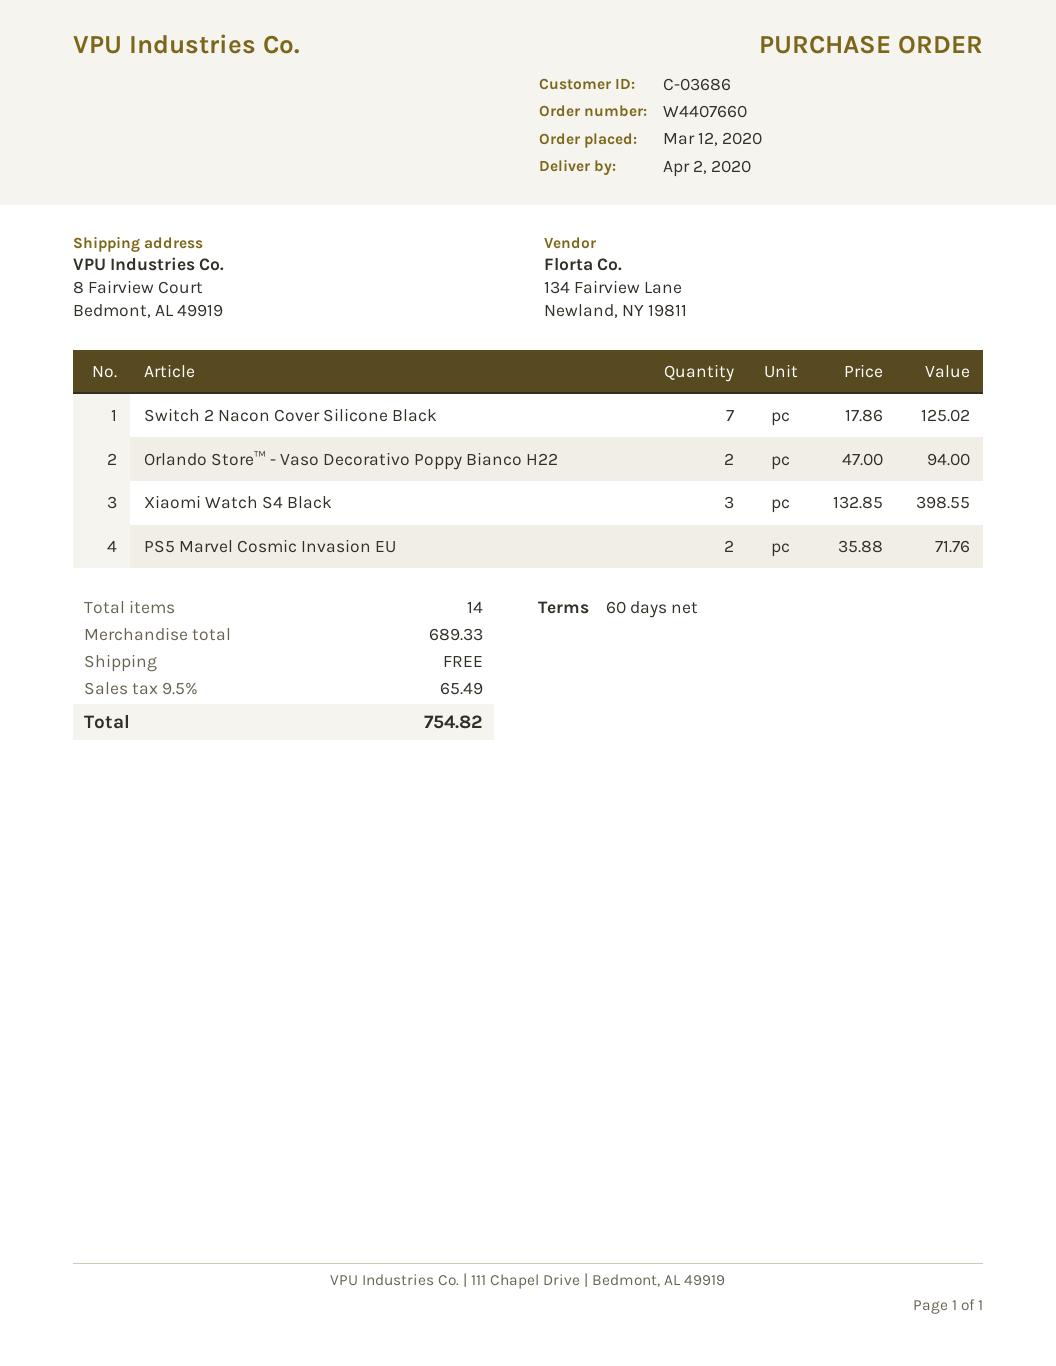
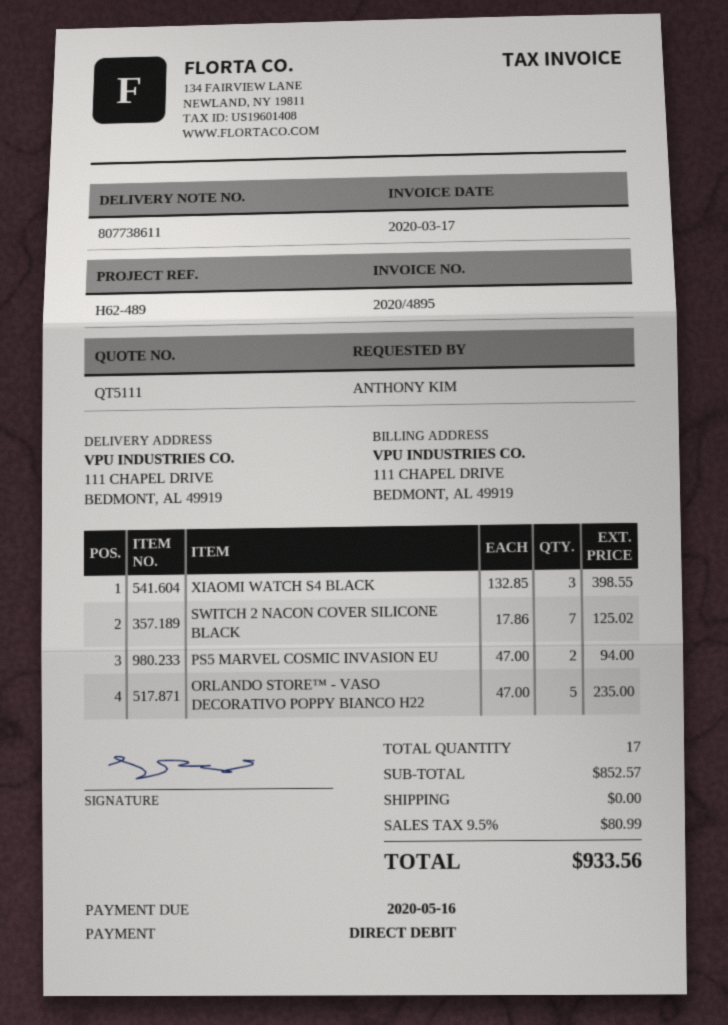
ship to: 8 Fairview Court, Bedmont, AL 49919 -> 111 CHAPEL DRIVE, BEDMONT, AL 49919
Orlando Store™ - Vaso Decorativo Poppy Bianco H22: 2 x 47.00 = 94.00 -> 5 x 47.00 = 235.00
PS5 Marvel Cosmic Invasion EU: 2 x 35.88 = 71.76 -> 2 x 47.00 = 94.00
total quantity: 14 -> 17
subtotal: 689.33 -> 852.57
tax: 9.5% = 65.49 -> 9.5% = 80.99
total: 754.82 -> 933.56

